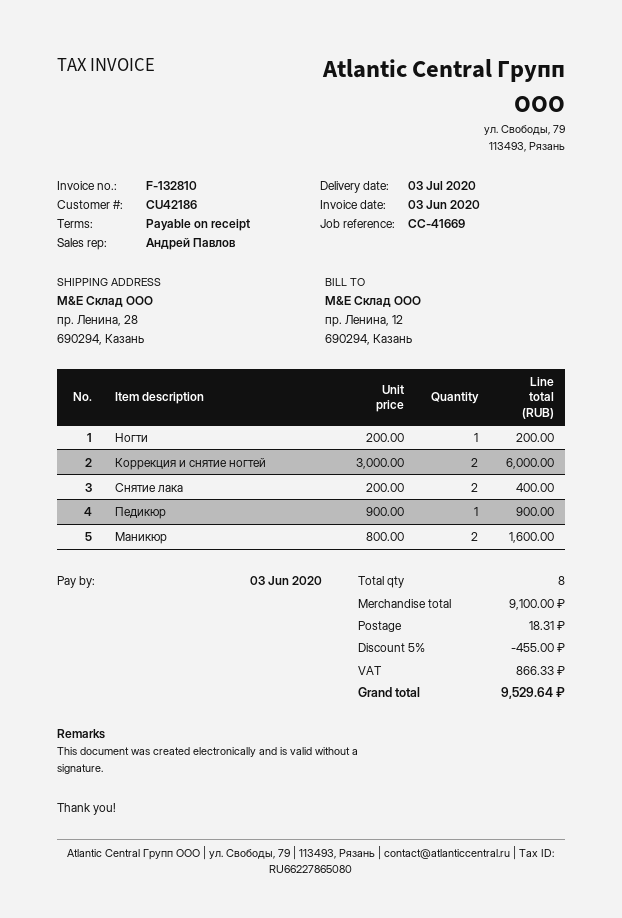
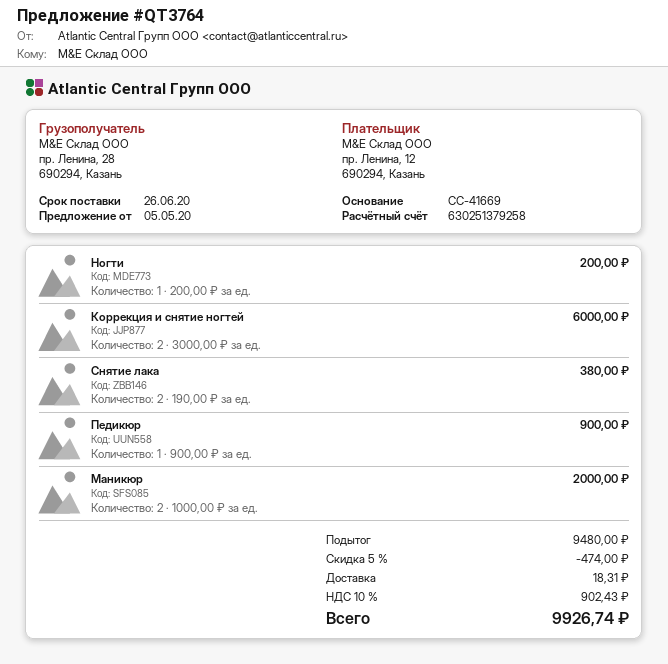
delivery date: 2020-07-03 -> 2020-06-26
Снятие лака: 2 x 200.00 = 400.00 -> 2 x 190.00 = 380.00
Маникюр: 2 x 800.00 = 1600.00 -> 2 x 1000.00 = 2000.00
subtotal: 9100.00 -> 9480.00
discount: 5% = 455.00 -> 5% = 474.00
tax: 866.33 -> 902.43
total: 9529.64 -> 9926.74

